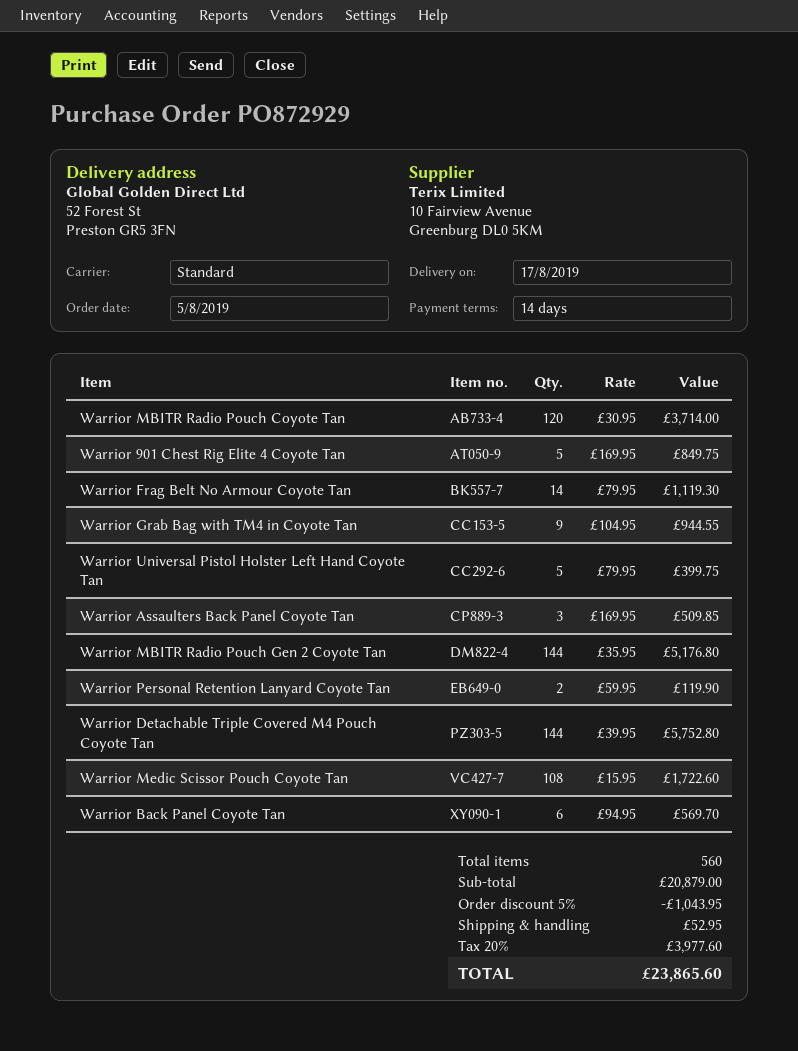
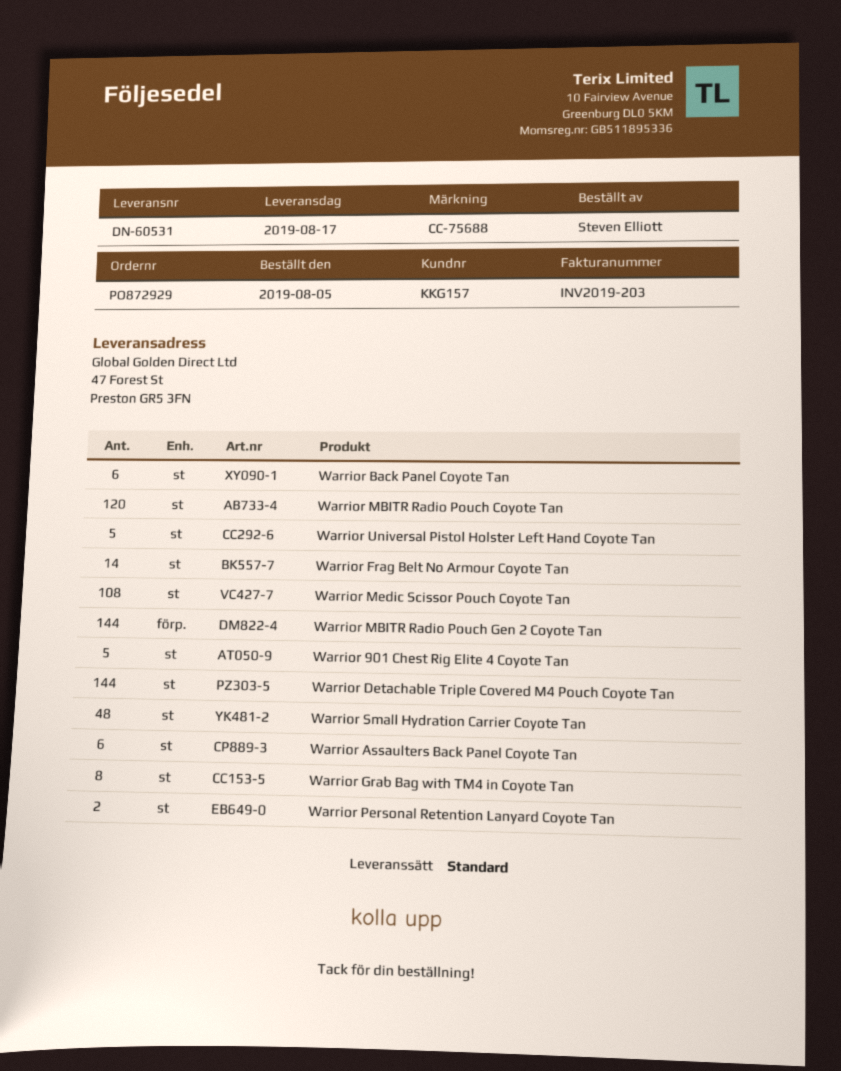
ship to: 52 Forest St, Preston GR5 3FN -> 47 Forest St, Preston GR5 3FN
Warrior Grab Bag with TM4 in Coyote Tan: 9 -> 8
Warrior Assaulters Back Panel Coyote Tan: 3 -> 6
Warrior Small Hydration Carrier Coyote Tan: none -> 48

